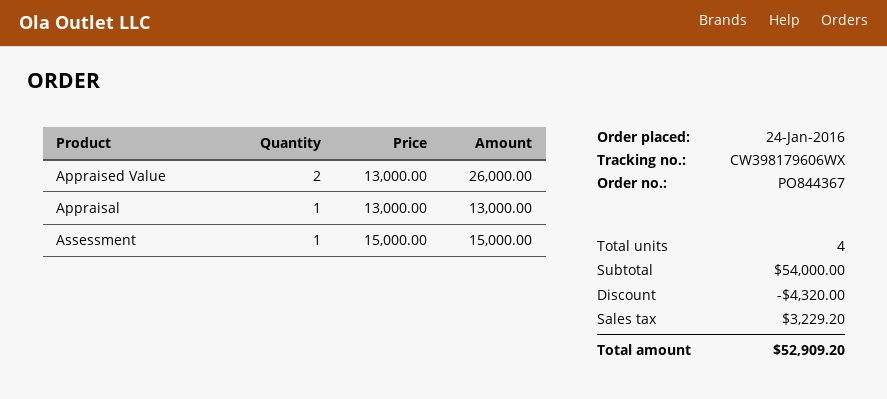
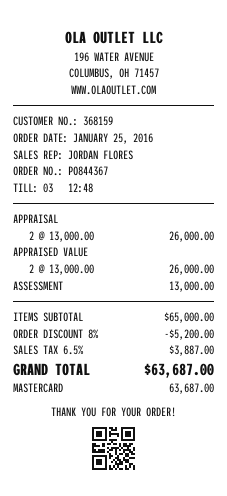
order date: 2016-01-24 -> 2016-01-25
Appraisal: 1 x 13000.00 = 13000.00 -> 2 x 13000.00 = 26000.00
Assessment: 1 x 15000.00 = 15000.00 -> 1 x 13000.00 = 13000.00
subtotal: 54000.00 -> 65000.00
discount: 4320.00 -> 5200.00
tax: 3229.20 -> 3887.00
total: 52909.20 -> 63687.00

